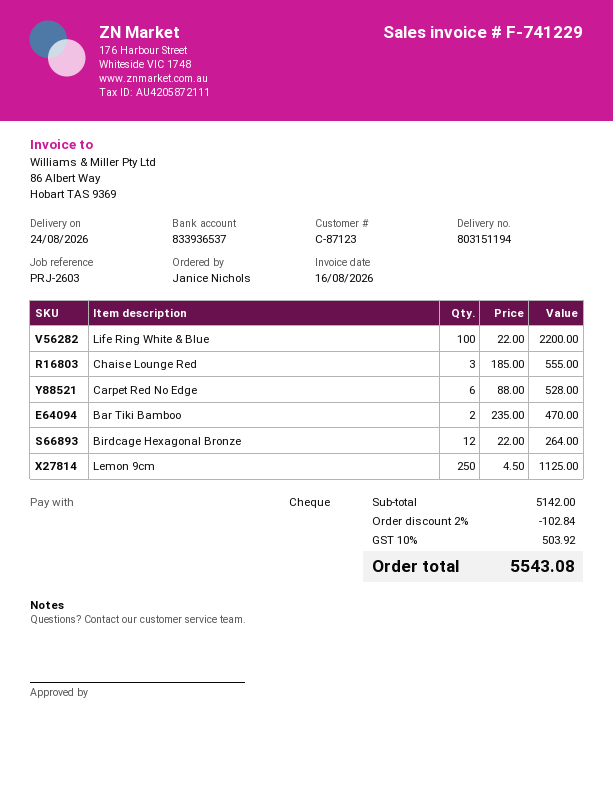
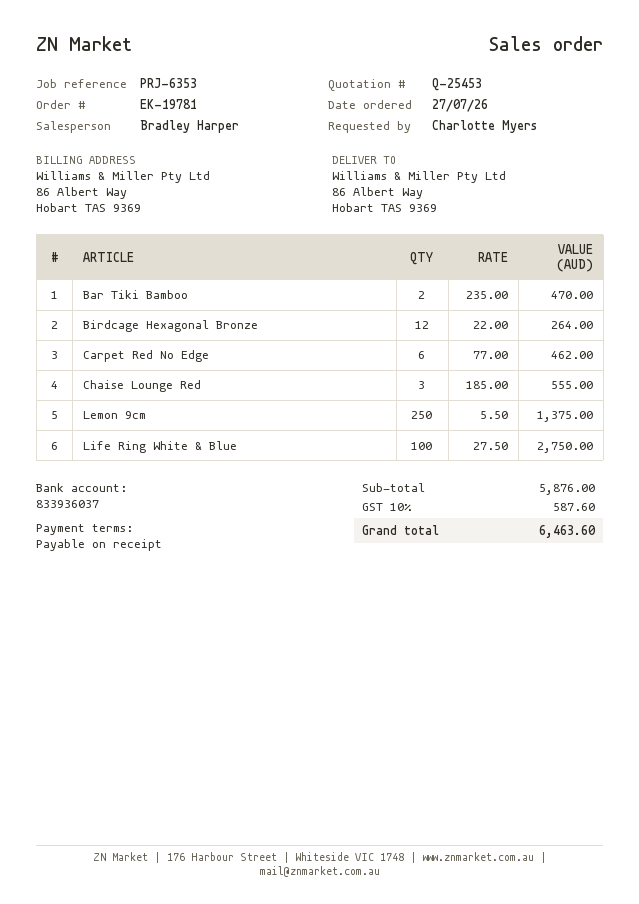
reference: PRJ-2603 -> PRJ-6353
ordered by: Janice Nichols -> Charlotte Myers
bank account: 833936537 -> 833936037
Life Ring White & Blue: 100 x 22.00 = 2200.00 -> 100 x 27.50 = 2750.00
Carpet Red No Edge: 6 x 88.00 = 528.00 -> 6 x 77.00 = 462.00
Lemon 9cm: 250 x 4.50 = 1125.00 -> 250 x 5.50 = 1375.00
subtotal: 5142.00 -> 5876.00
discount: 2% = 102.84 -> none
tax: 10% = 503.92 -> 10% = 587.60
total: 5543.08 -> 6463.60

